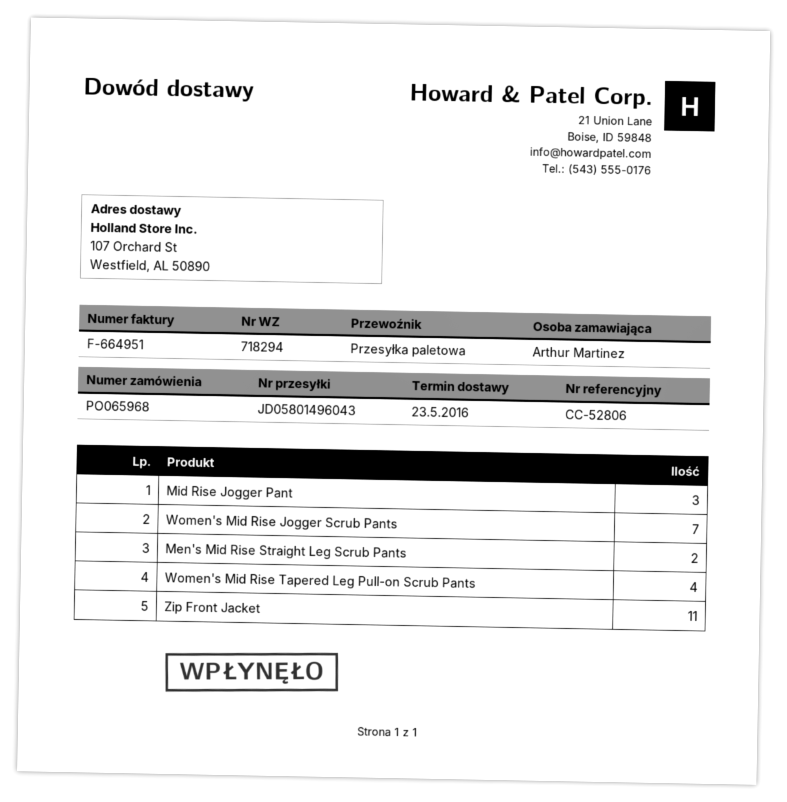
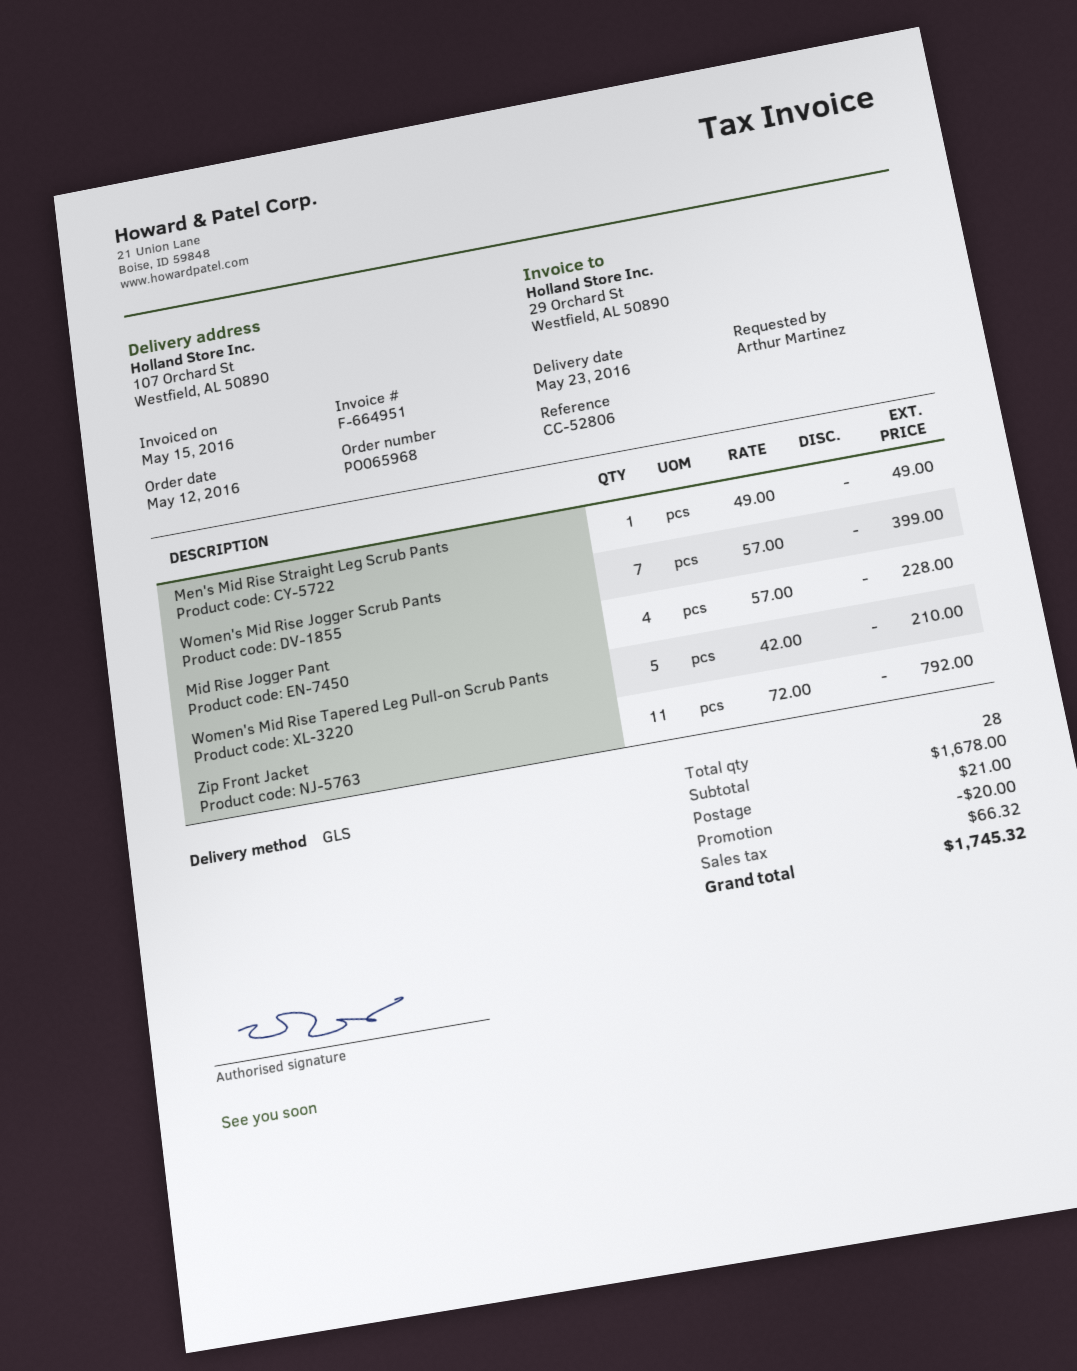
shipping method: pallet freight -> GLS
Mid Rise Jogger Pant: 3 -> 4
Men's Mid Rise Straight Leg Scrub Pants: 2 -> 1
Women's Mid Rise Tapered Leg Pull-on Scrub Pants: 4 -> 5

